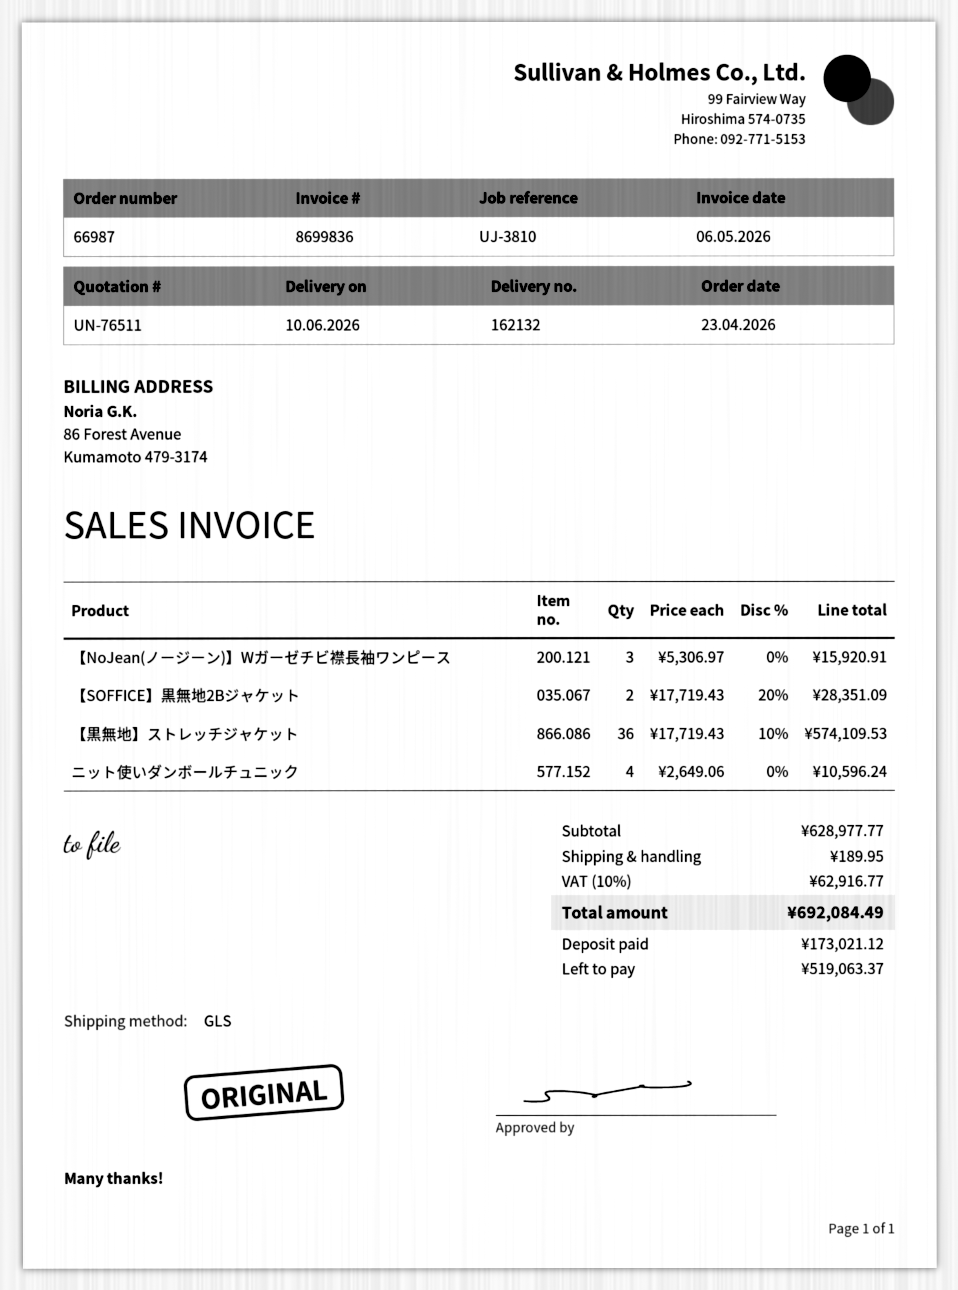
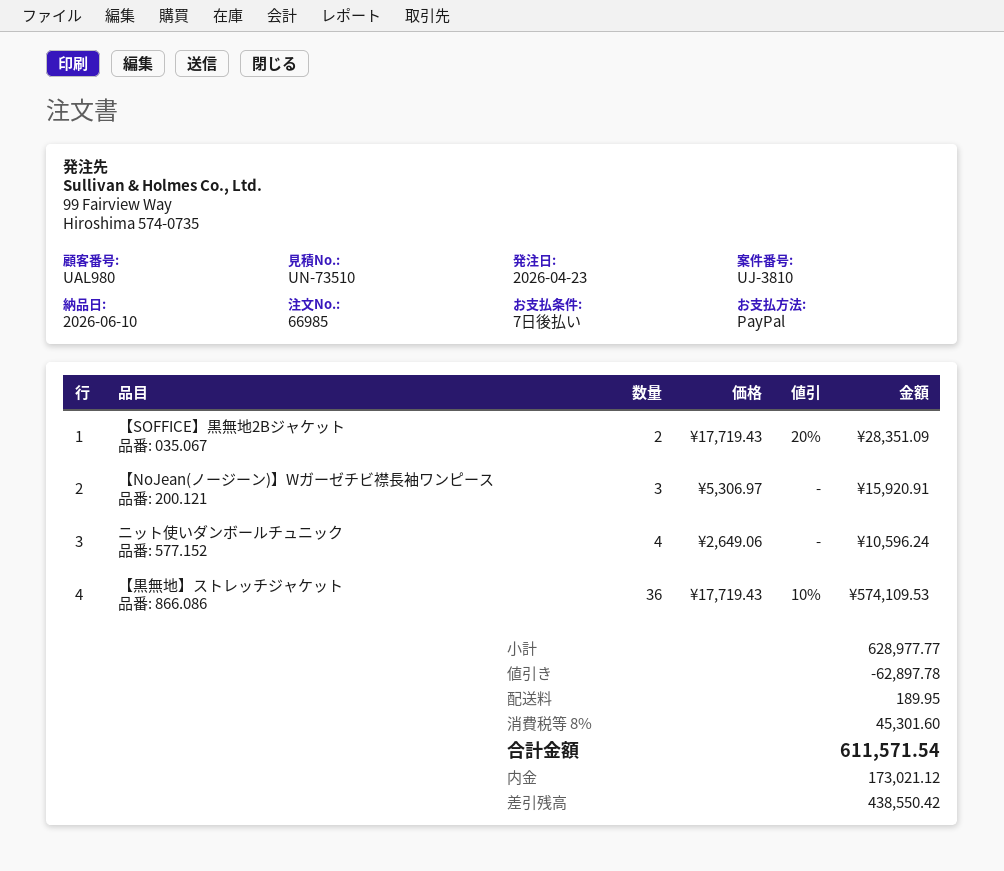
quote number: UN-76511 -> UN-73510
order number: 66987 -> 66985
discount: none -> 62897.78
tax: 10% = 62916.77 -> 8% = 45301.60
total: 692084.49 -> 611571.54
balance: 519063.37 -> 438550.42

